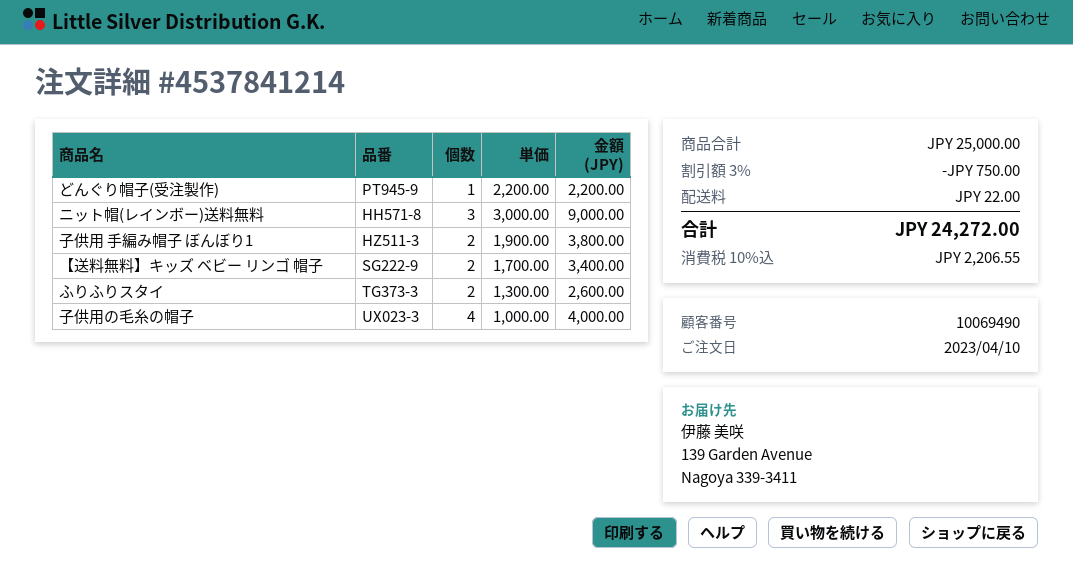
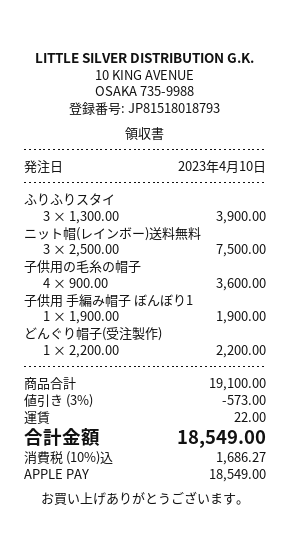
ニット帽(レインボー)送料無料: 3 x 3000.00 = 9000.00 -> 3 x 2500.00 = 7500.00
子供用 手編み帽子 ぼんぼり1: 2 x 1900.00 = 3800.00 -> 1 x 1900.00 = 1900.00
【送料無料】キッズ ベビー リンゴ 帽子: 2 x 1700.00 = 3400.00 -> none
ふりふりスタイ: 2 x 1300.00 = 2600.00 -> 3 x 1300.00 = 3900.00
子供用の毛糸の帽子: 4 x 1000.00 = 4000.00 -> 4 x 900.00 = 3600.00
subtotal: 25000.00 -> 19100.00
discount: 3% = 750.00 -> 3% = 573.00
tax: 10% = 2206.55 -> 10% = 1686.27
total: 24272.00 -> 18549.00

